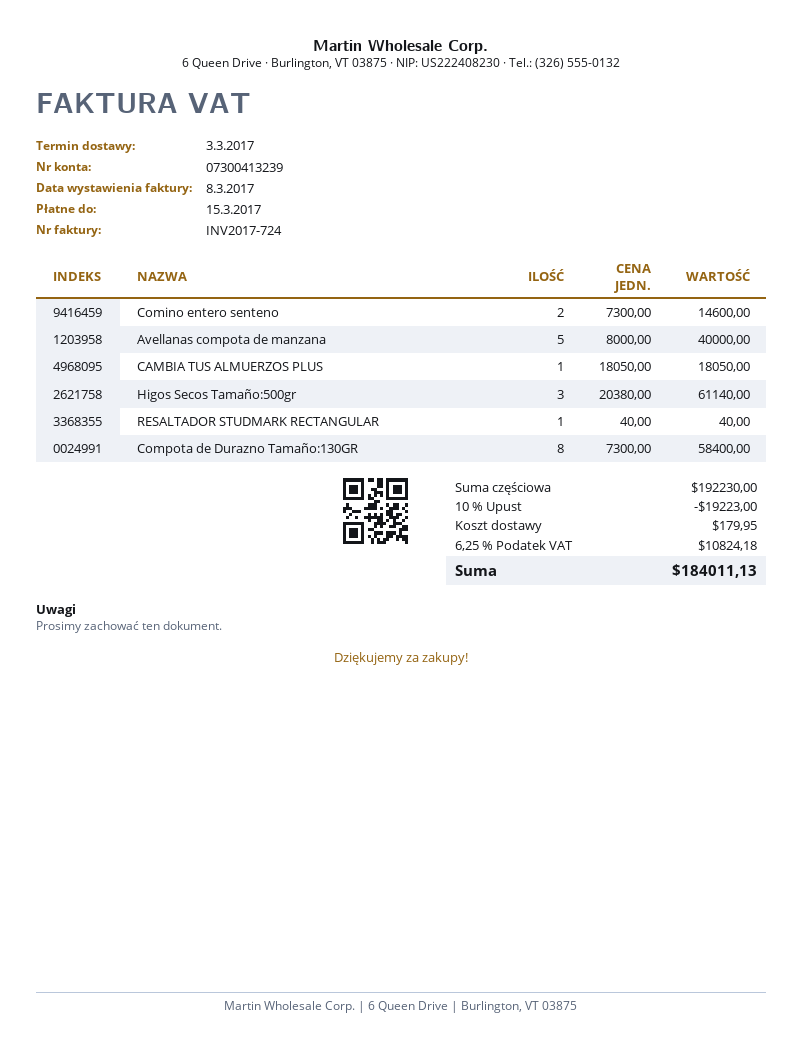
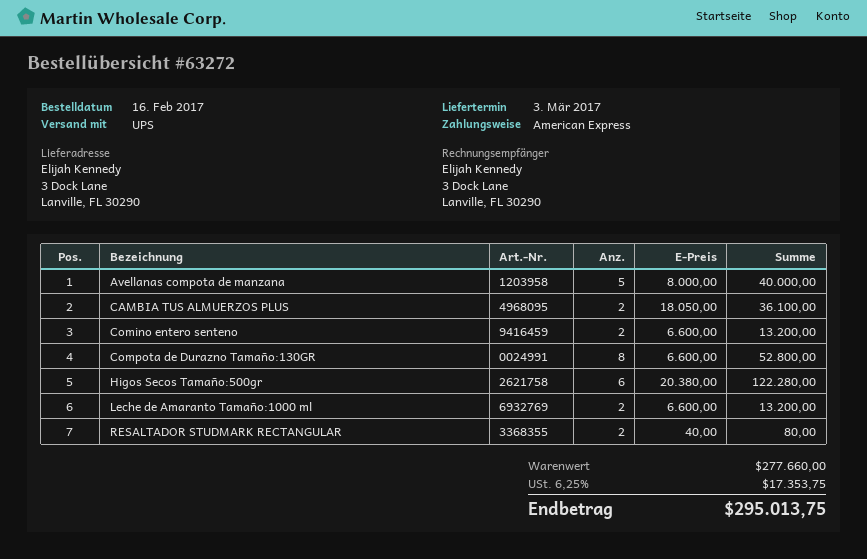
Comino entero senteno: 2 x 7300.00 = 14600.00 -> 2 x 6600.00 = 13200.00
CAMBIA TUS ALMUERZOS PLUS: 1 x 18050.00 = 18050.00 -> 2 x 18050.00 = 36100.00
Higos Secos Tamaño:500gr: 3 x 20380.00 = 61140.00 -> 6 x 20380.00 = 122280.00
RESALTADOR STUDMARK RECTANGULAR: 1 x 40.00 = 40.00 -> 2 x 40.00 = 80.00
Compota de Durazno Tamaño:130GR: 8 x 7300.00 = 58400.00 -> 8 x 6600.00 = 52800.00
Leche de Amaranto Tamaño:1000 ml: none -> 2 x 6600.00 = 13200.00
subtotal: 192230.00 -> 277660.00
discount: 10% = 19223.00 -> none
shipping: 179.95 -> none
tax: 6.25% = 10824.18 -> 6.25% = 17353.75
total: 184011.13 -> 295013.75

